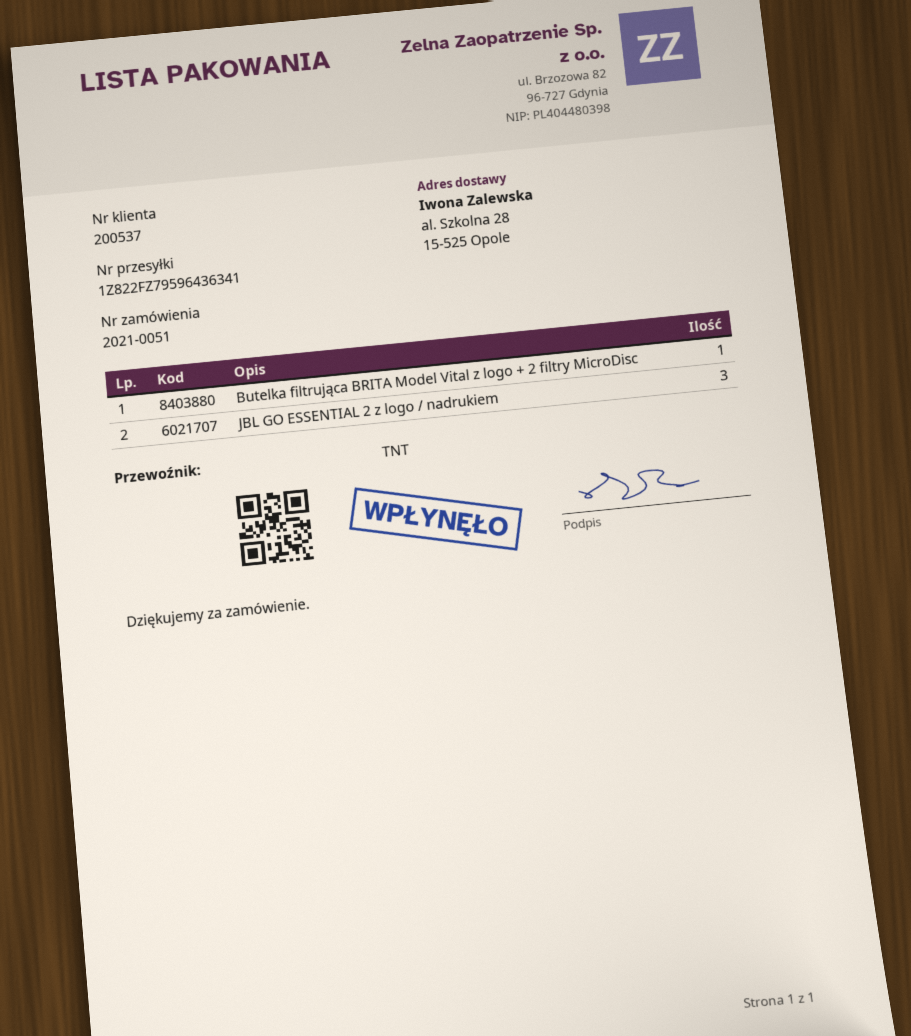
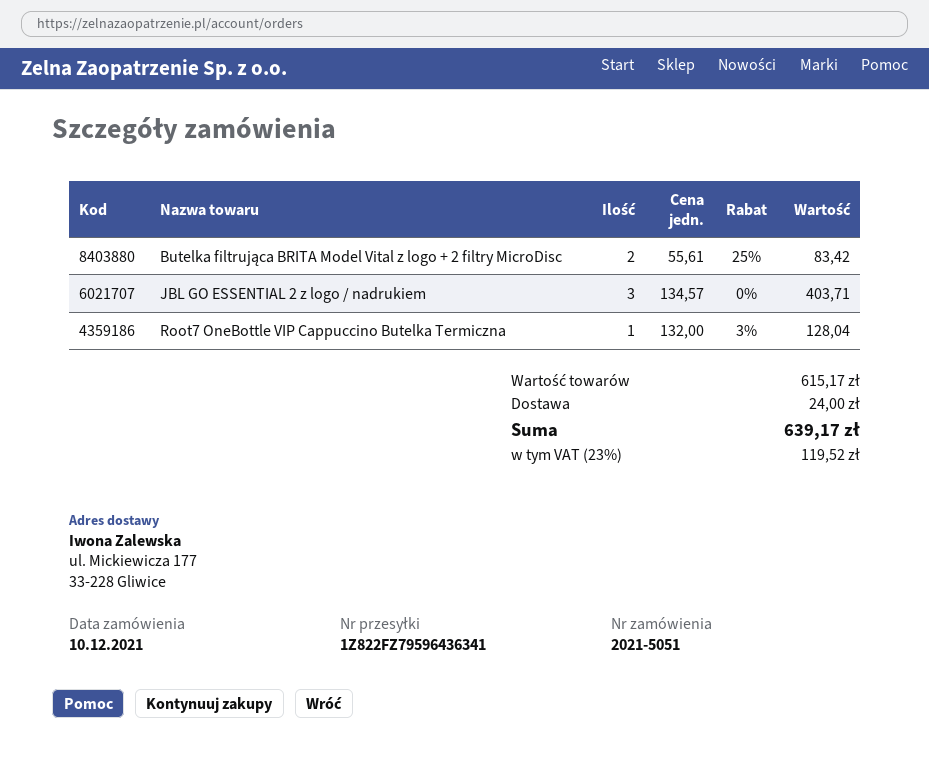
order number: 2021-0051 -> 2021-5051
ship to: al. Szkolna 28, 15-525 Opole -> ul. Mickiewicza 177, 33-228 Gliwice
Butelka filtrująca BRITA Model Vital z logo + 2 filtry MicroDisc: 1 -> 2
Root7 OneBottle VIP Cappuccino Butelka Termiczna: none -> 1

